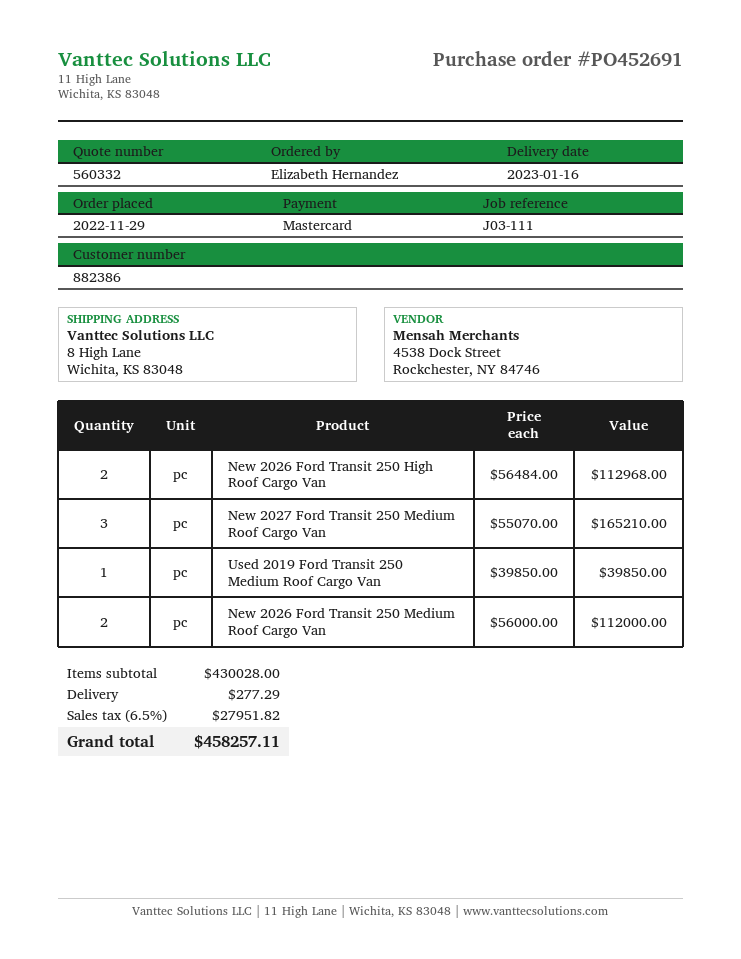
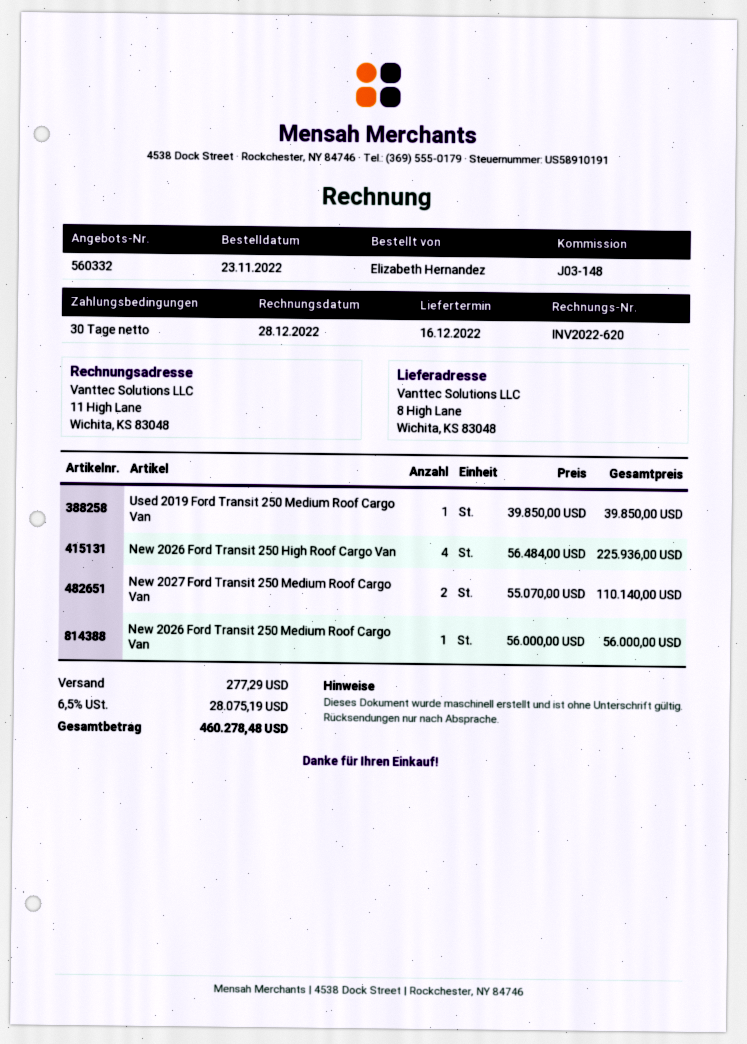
order date: 2022-11-29 -> 2022-11-23
delivery date: 2023-01-16 -> 2022-12-16
reference: J03-111 -> J03-148
New 2026 Ford Transit 250 High Roof Cargo Van: 2 x 56484.00 = 112968.00 -> 4 x 56484.00 = 225936.00
New 2027 Ford Transit 250 Medium Roof Cargo Van: 3 x 55070.00 = 165210.00 -> 2 x 55070.00 = 110140.00
New 2026 Ford Transit 250 Medium Roof Cargo Van: 2 x 56000.00 = 112000.00 -> 1 x 56000.00 = 56000.00
tax: 6.5% = 27951.82 -> 6.5% = 28075.19
total: 458257.11 -> 460278.48

